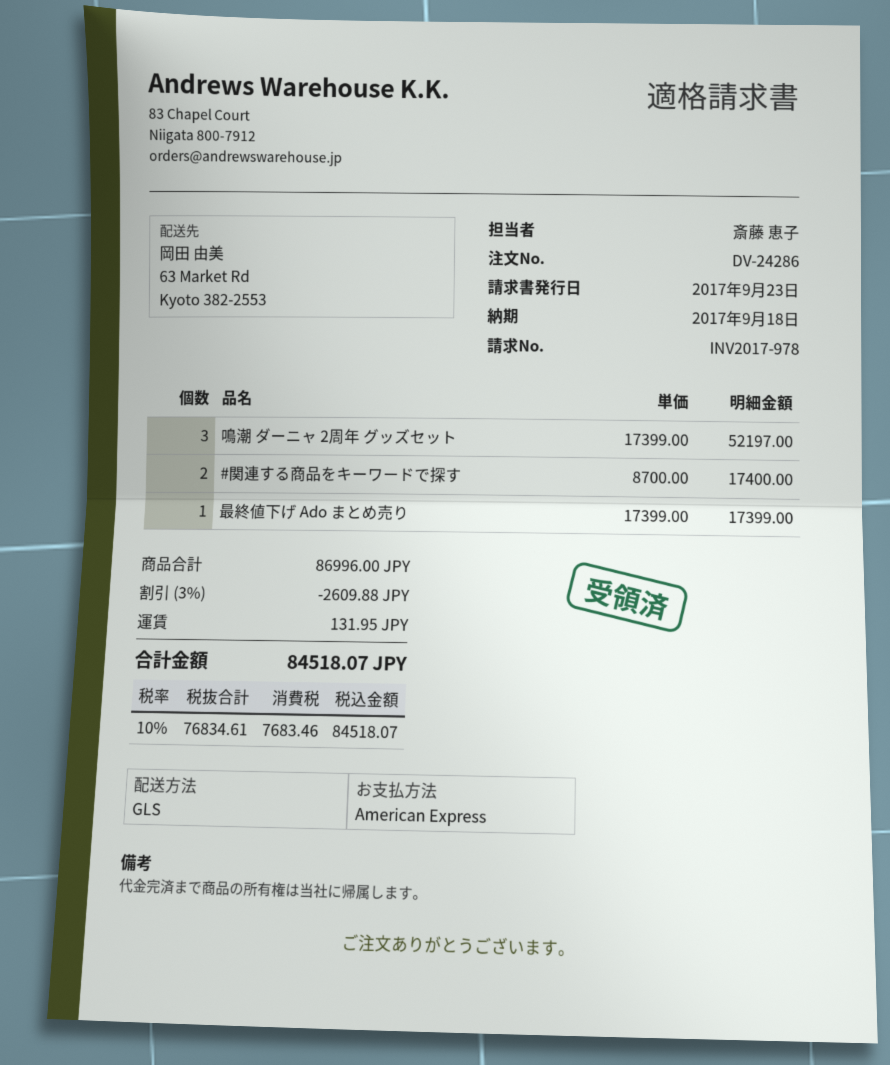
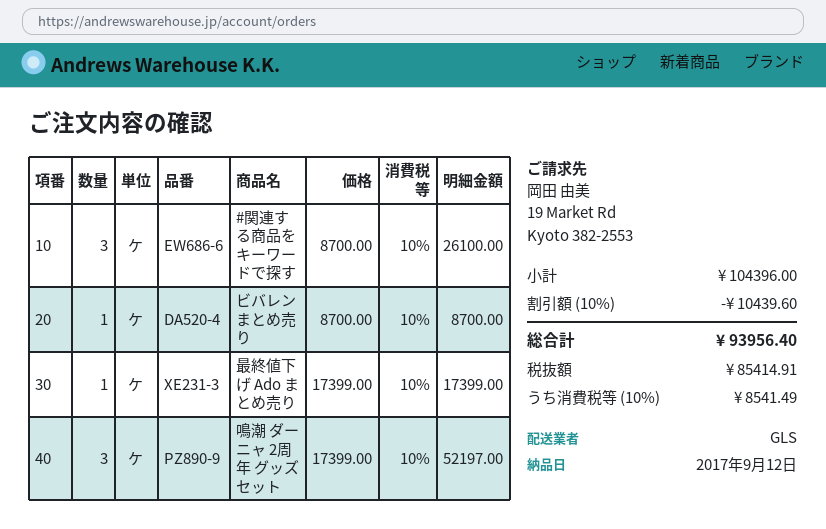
delivery date: 2017-09-18 -> 2017-09-12
#関連する商品をキーワードで探す: 2 x 8700.00 = 17400.00 -> 3 x 8700.00 = 26100.00
ビバレン まとめ売り: none -> 1 x 8700.00 = 8700.00
subtotal: 86996.00 -> 104396.00
discount: 3% = 2609.88 -> 10% = 10439.60
shipping: 131.95 -> none
net: 76834.61 -> 85414.91
tax: 10% = 7683.46 -> 10% = 8541.49
total: 84518.07 -> 93956.40

